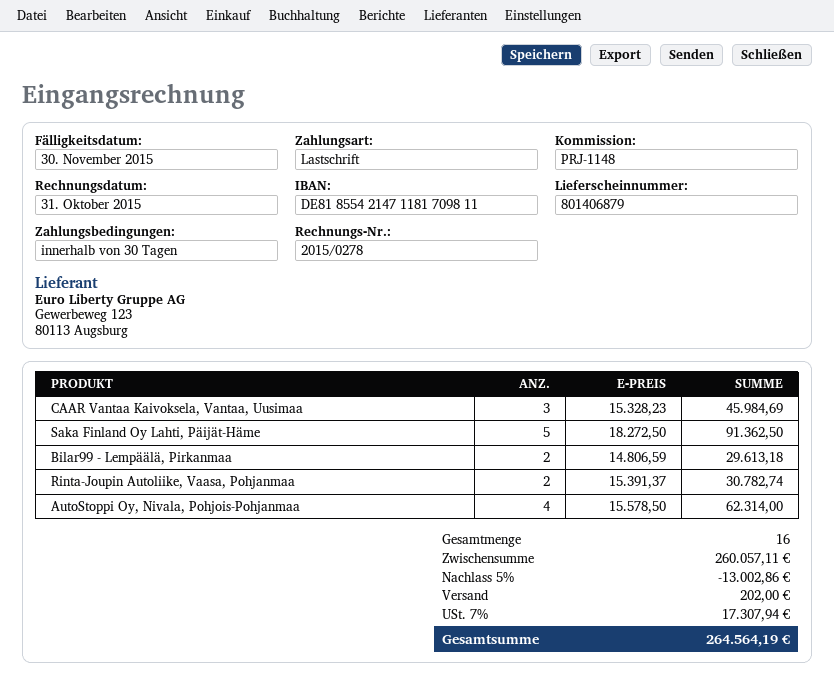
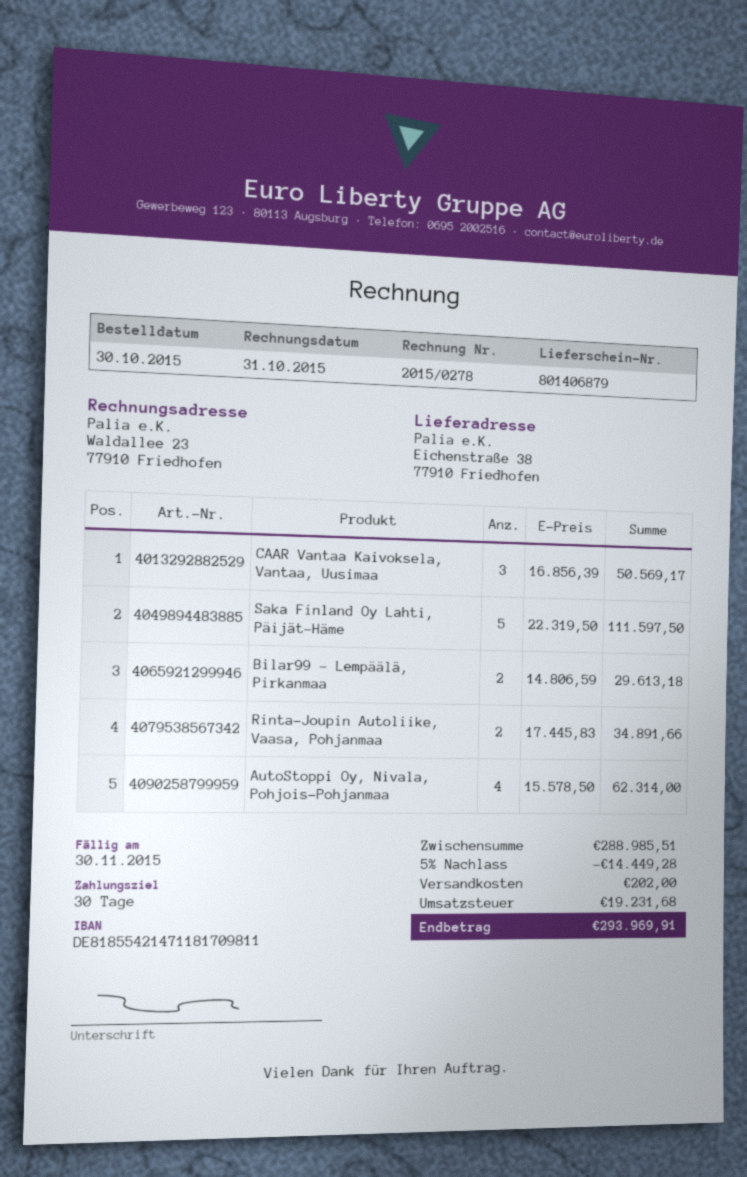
CAAR Vantaa Kaivoksela, Vantaa, Uusimaa: 3 x 15328.23 = 45984.69 -> 3 x 16856.39 = 50569.17
Saka Finland Oy Lahti, Päijät-Häme: 5 x 18272.50 = 91362.50 -> 5 x 22319.50 = 111597.50
Rinta-Joupin Autoliike, Vaasa, Pohjanmaa: 2 x 15391.37 = 30782.74 -> 2 x 17445.83 = 34891.66
subtotal: 260057.11 -> 288985.51
discount: 5% = 13002.86 -> 5% = 14449.28
tax: 17307.94 -> 19231.68
total: 264564.19 -> 293969.91

